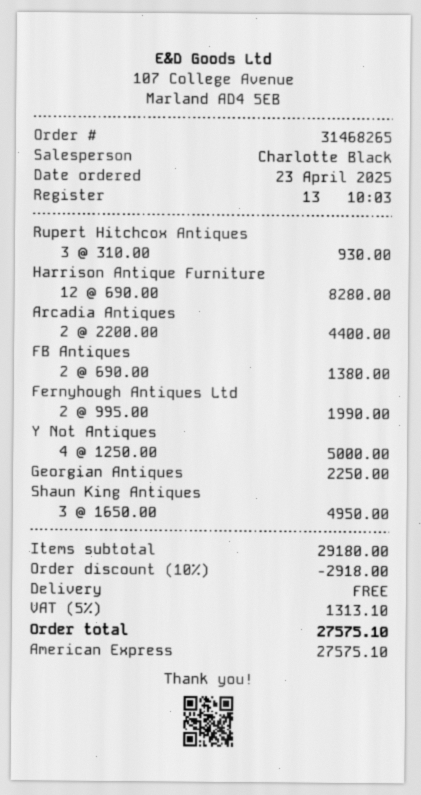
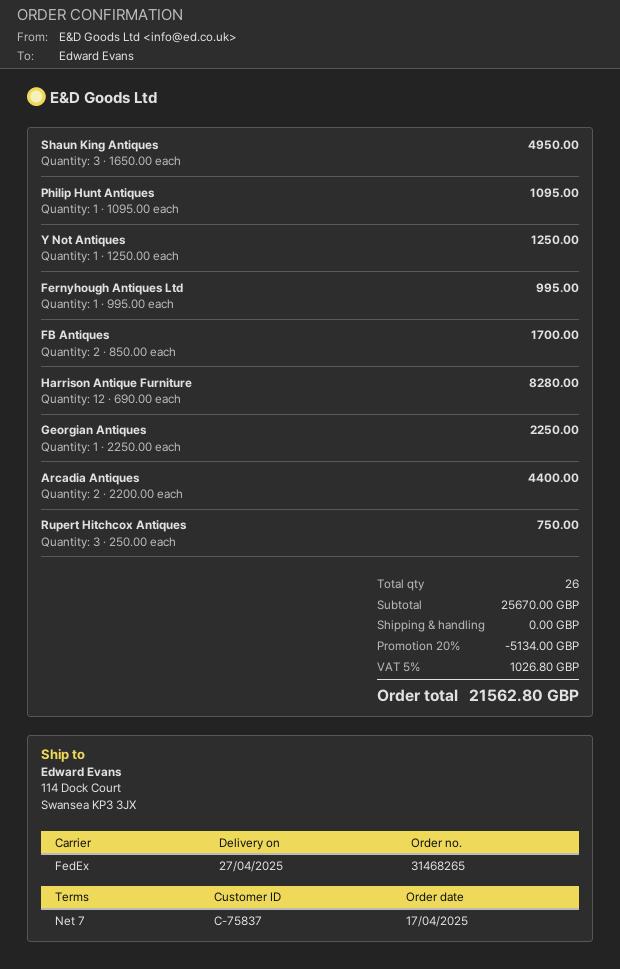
order date: 2025-04-23 -> 2025-04-17
Rupert Hitchcox Antiques: 3 x 310.00 = 930.00 -> 3 x 250.00 = 750.00
FB Antiques: 2 x 690.00 = 1380.00 -> 2 x 850.00 = 1700.00
Fernyhough Antiques Ltd: 2 x 995.00 = 1990.00 -> 1 x 995.00 = 995.00
Y Not Antiques: 4 x 1250.00 = 5000.00 -> 1 x 1250.00 = 1250.00
Philip Hunt Antiques: none -> 1 x 1095.00 = 1095.00
subtotal: 29180.00 -> 25670.00
discount: 10% = 2918.00 -> 20% = 5134.00
tax: 5% = 1313.10 -> 5% = 1026.80
total: 27575.10 -> 21562.80

